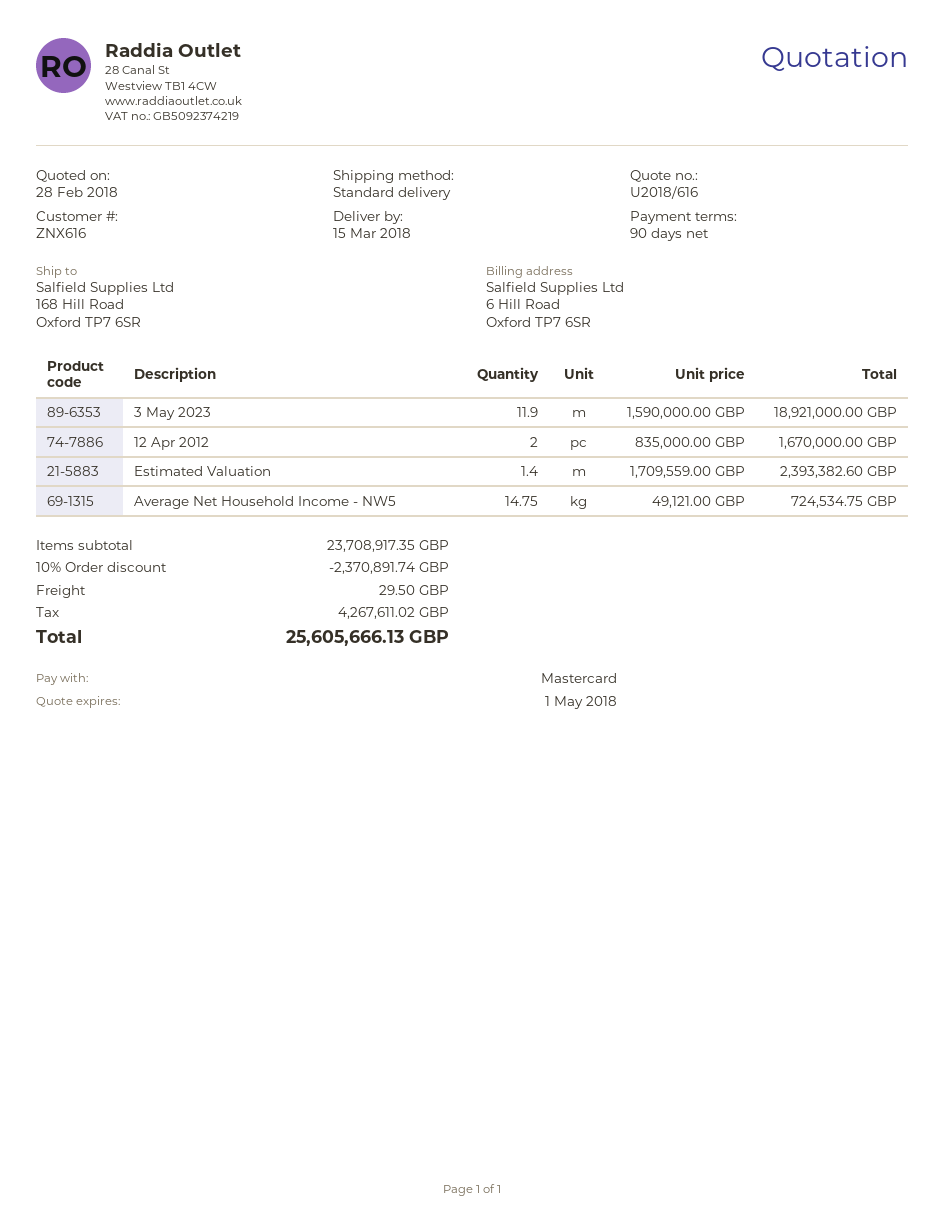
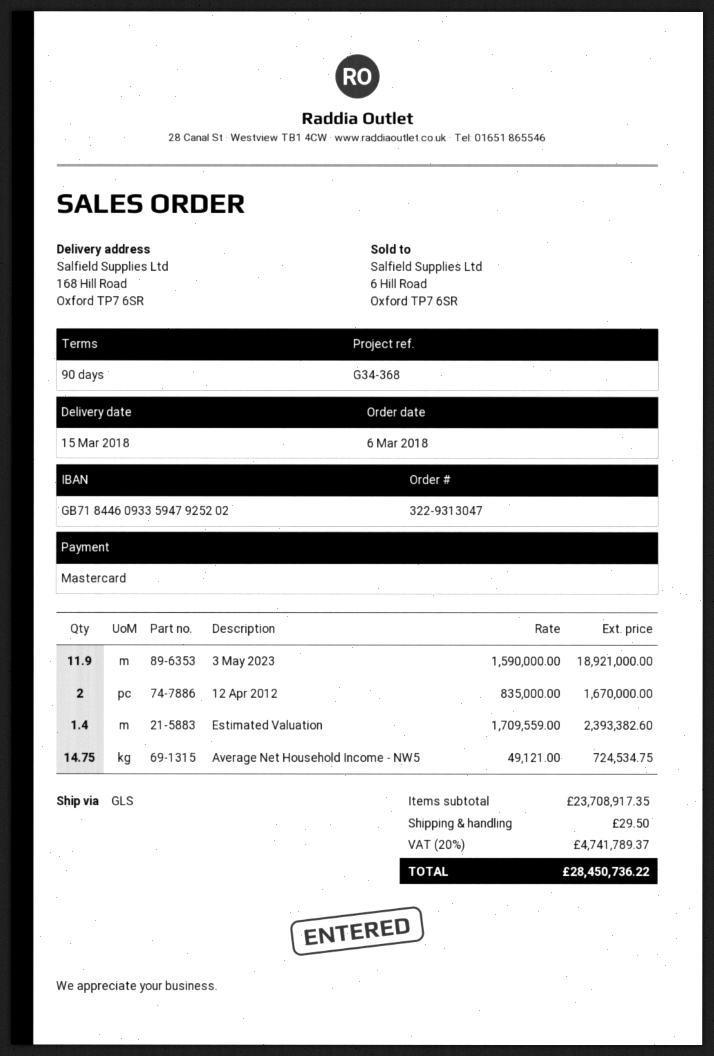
shipping method: standard -> GLS
discount: 10% = 2370891.74 -> none
tax: 4267611.02 -> 4741789.37
total: 25605666.13 -> 28450736.22

